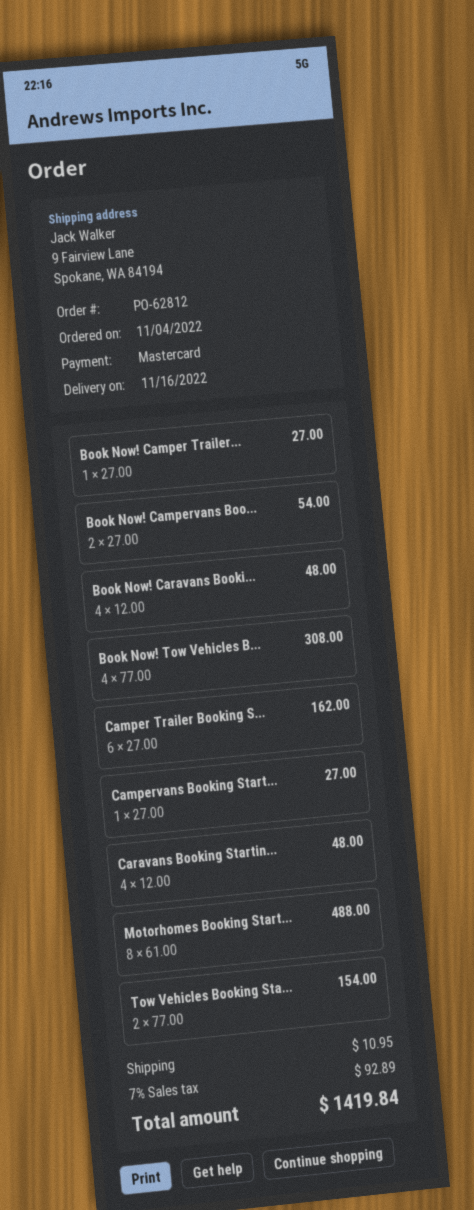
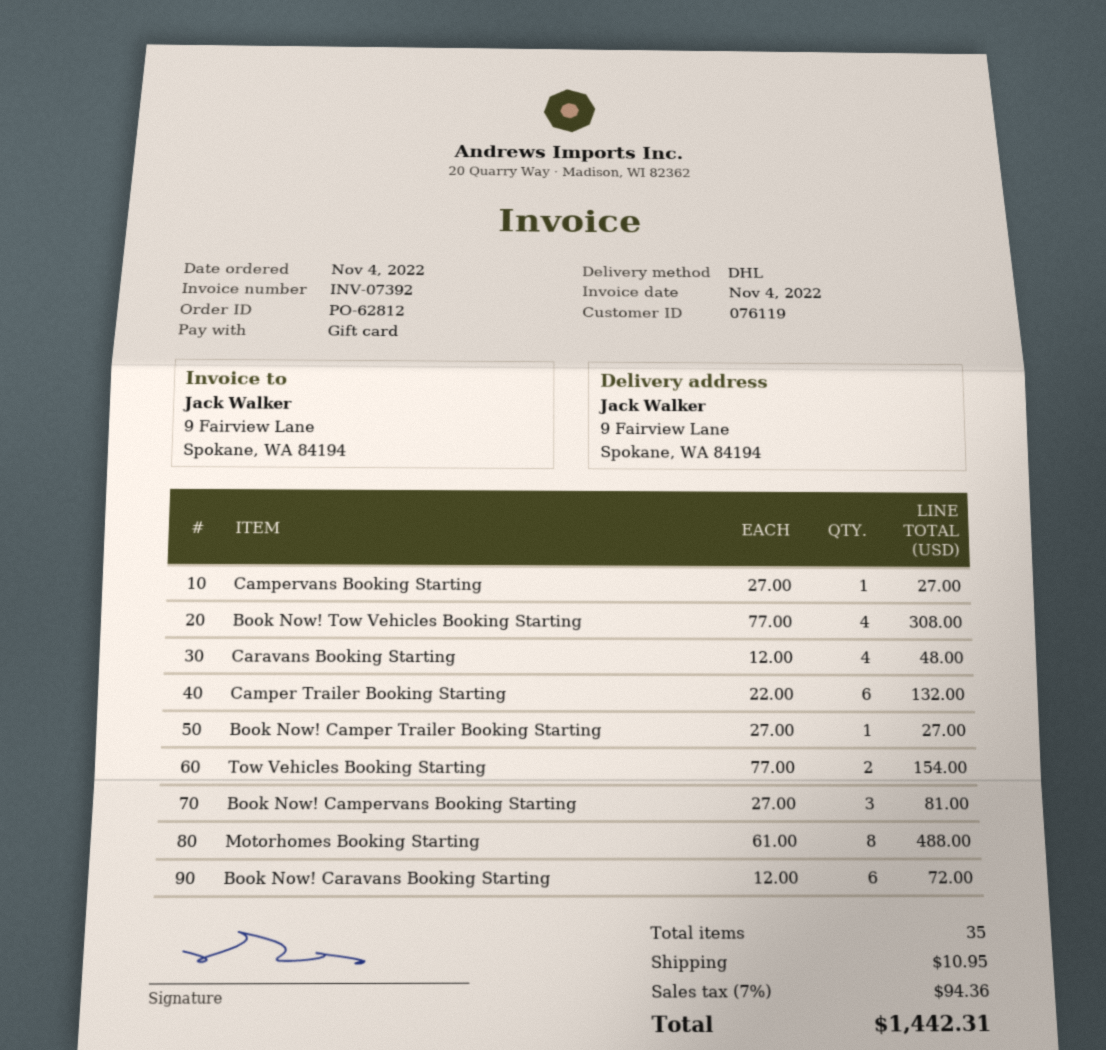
payment method: Mastercard -> gift card
Book Now! Campervans Boo...: 2 x 27.00 = 54.00 -> 3 x 27.00 = 81.00
Book Now! Caravans Booki...: 4 x 12.00 = 48.00 -> 6 x 12.00 = 72.00
Camper Trailer Booking S...: 6 x 27.00 = 162.00 -> 6 x 22.00 = 132.00
tax: 7% = 92.89 -> 7% = 94.36
total: 1419.84 -> 1442.31

